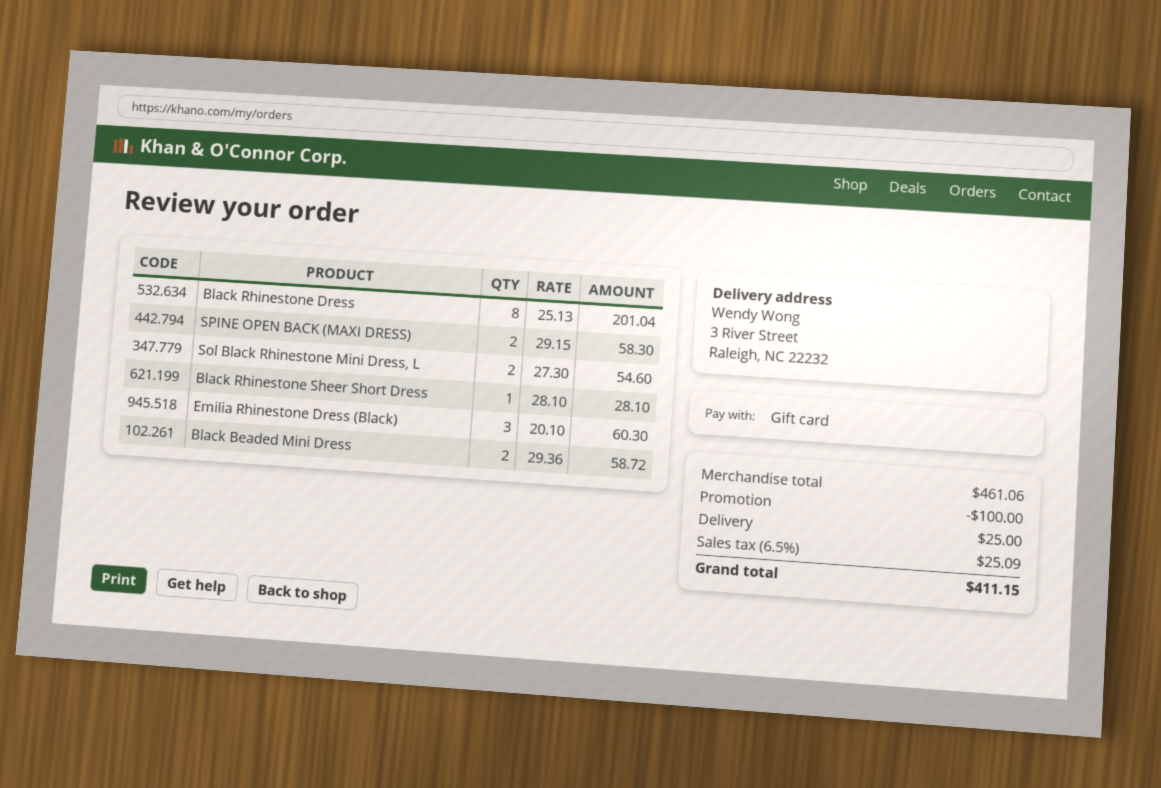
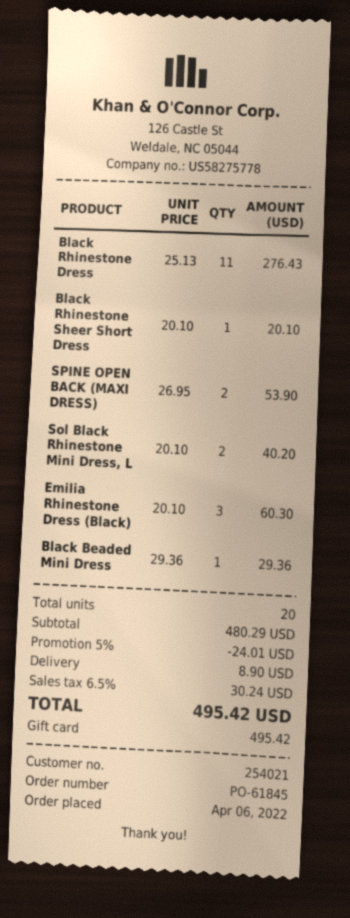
Black Rhinestone Dress: 8 x 25.13 = 201.04 -> 11 x 25.13 = 276.43
SPINE OPEN BACK (MAXI DRESS): 2 x 29.15 = 58.30 -> 2 x 26.95 = 53.90
Sol Black Rhinestone Mini Dress, L: 2 x 27.30 = 54.60 -> 2 x 20.10 = 40.20
Black Rhinestone Sheer Short Dress: 1 x 28.10 = 28.10 -> 1 x 20.10 = 20.10
Black Beaded Mini Dress: 2 x 29.36 = 58.72 -> 1 x 29.36 = 29.36
subtotal: 461.06 -> 480.29
discount: 100.00 -> 24.01
shipping: 25.00 -> 8.90
tax: 6.5% = 25.09 -> 6.5% = 30.24
total: 411.15 -> 495.42

